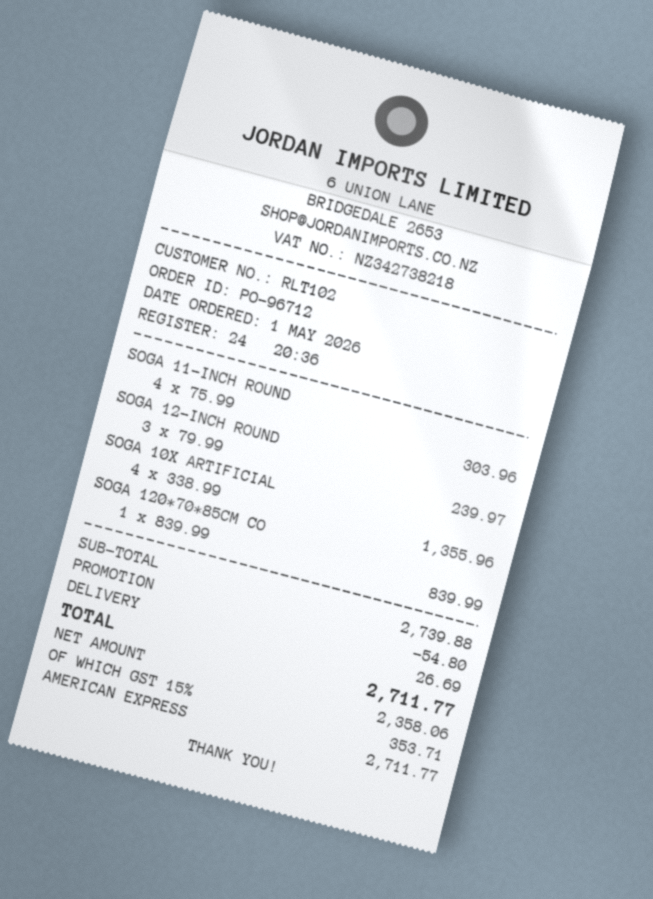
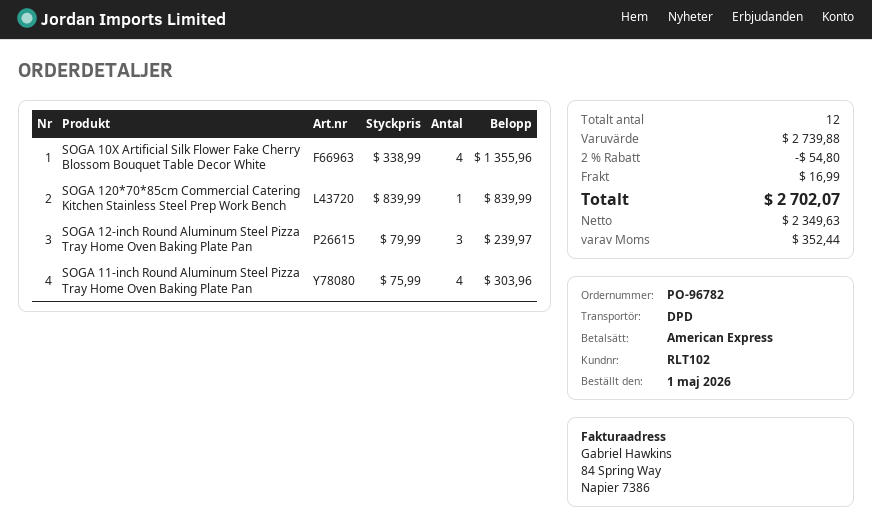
order number: PO-96712 -> PO-96782
shipping: 26.69 -> 16.99
net: 2358.06 -> 2349.63
tax: 353.71 -> 352.44
total: 2711.77 -> 2702.07

